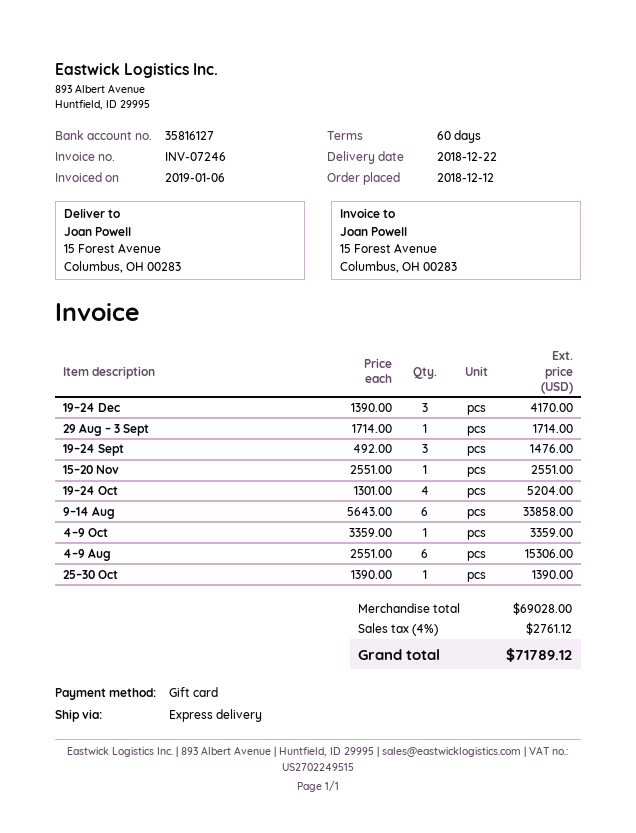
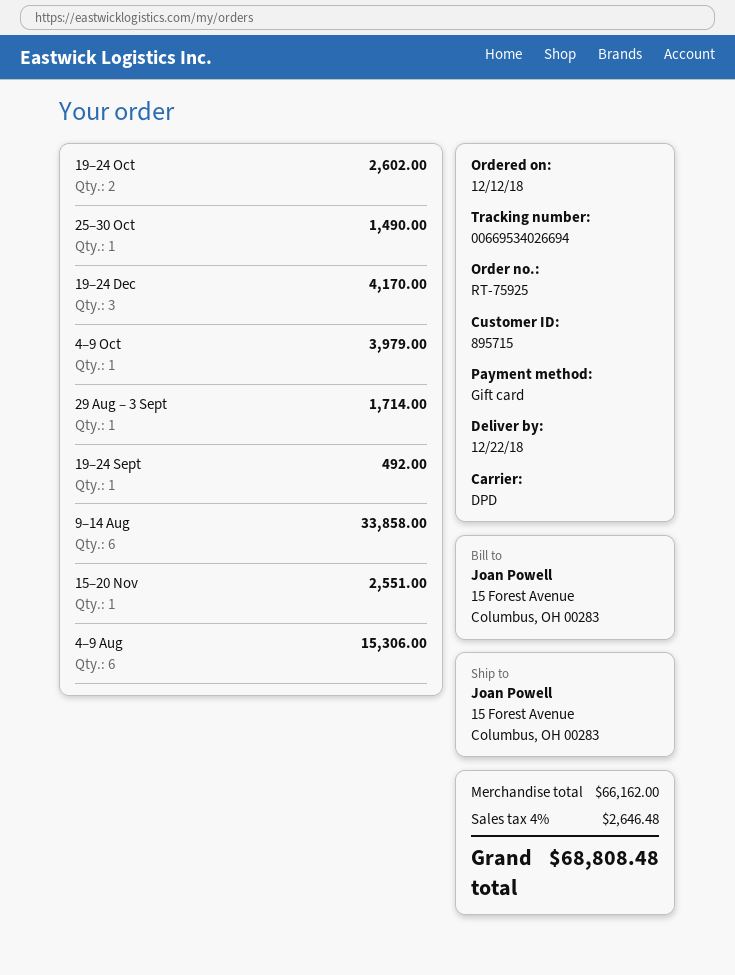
shipping method: express -> DPD
19–24 Sept: 3 for 1476.00 -> 1 for 492.00
19–24 Oct: 4 for 5204.00 -> 2 for 2602.00
4–9 Oct: 1 for 3359.00 -> 1 for 3979.00
25–30 Oct: 1 for 1390.00 -> 1 for 1490.00
subtotal: 69028.00 -> 66162.00
tax: 4% = 2761.12 -> 4% = 2646.48
total: 71789.12 -> 68808.48

